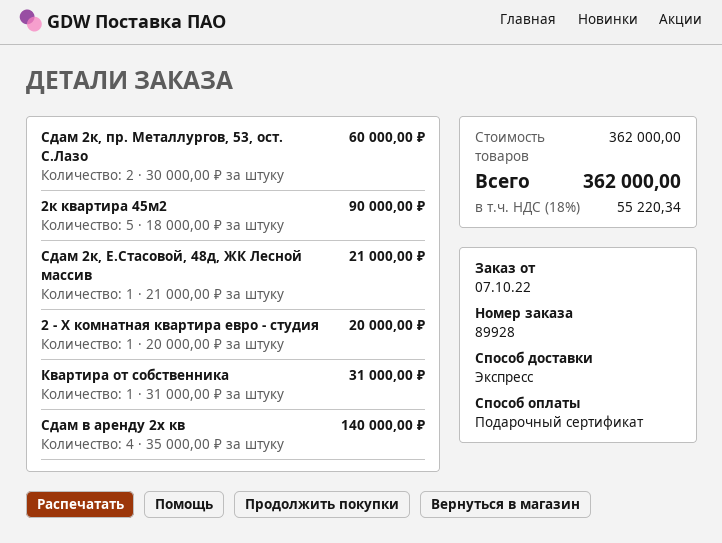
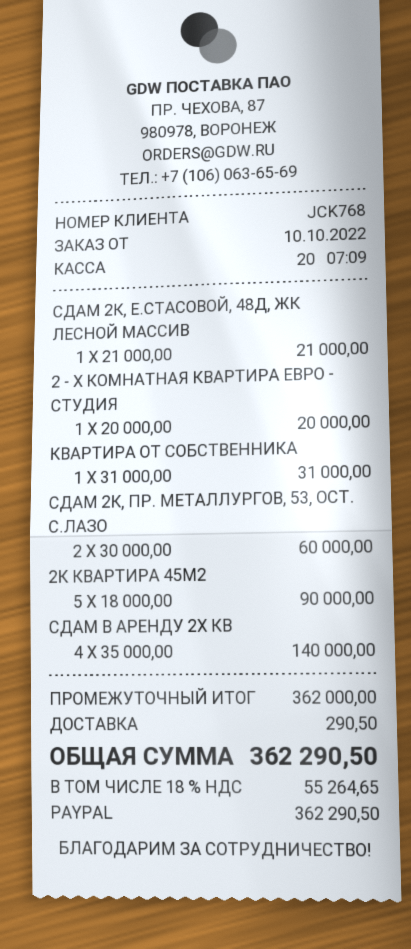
order date: 2022-10-07 -> 2022-10-10
payment method: gift card -> PayPal
shipping: none -> 290.50
tax: 18% = 55220.34 -> 18% = 55264.65
total: 362000.00 -> 362290.50

